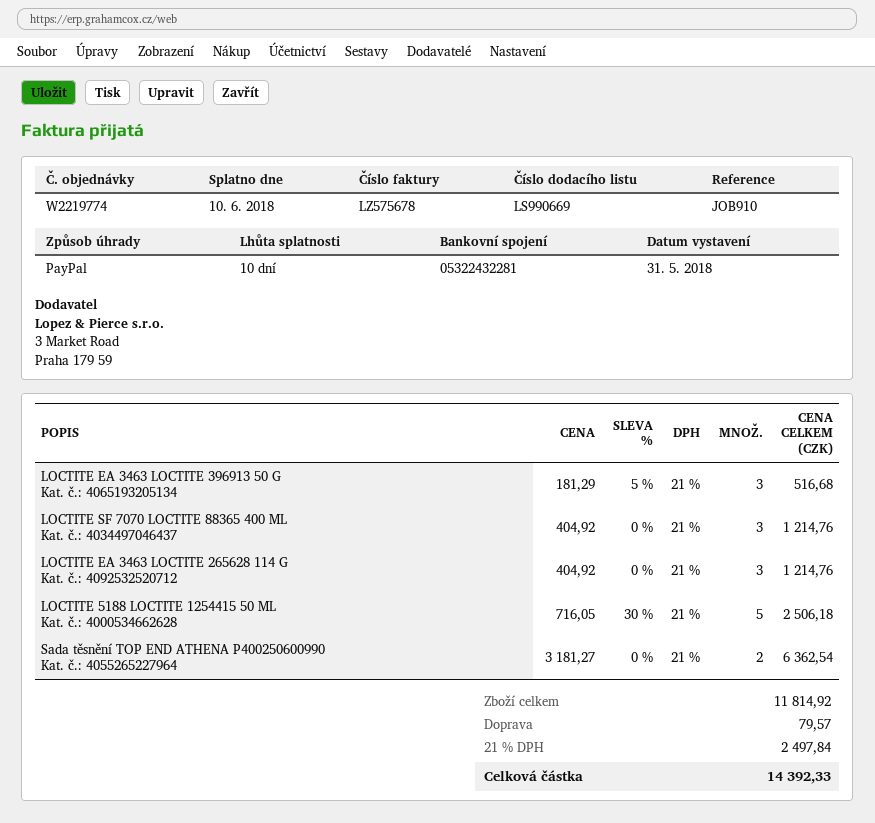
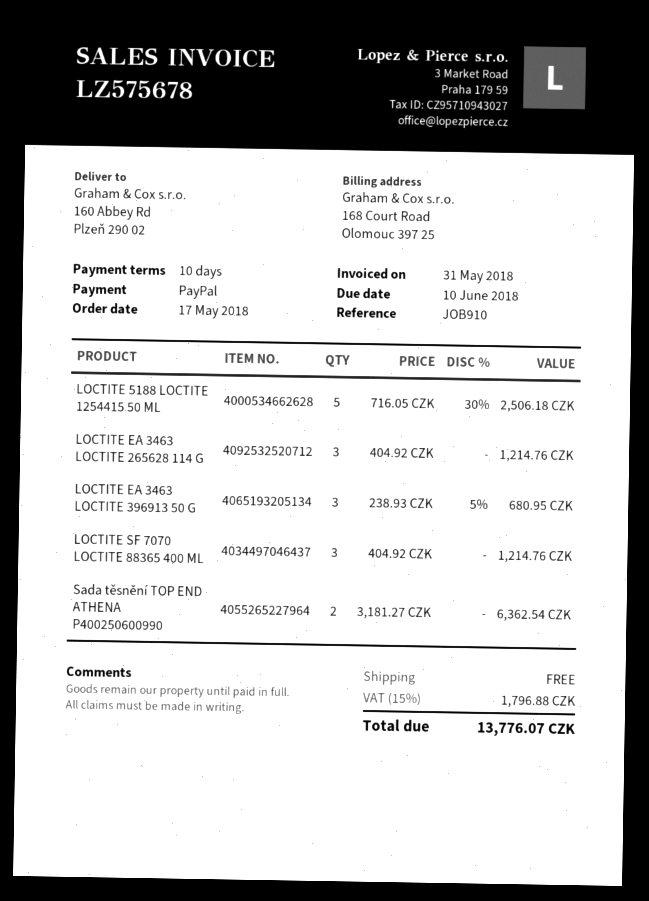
LOCTITE EA 3463 LOCTITE 396913 50 G: 3 x 181.29 - 5% = 516.68 -> 3 x 238.93 - 5% = 680.95
shipping: 79.57 -> 0.00
tax: 21% = 2497.84 -> 15% = 1796.88
total: 14392.33 -> 13776.07

